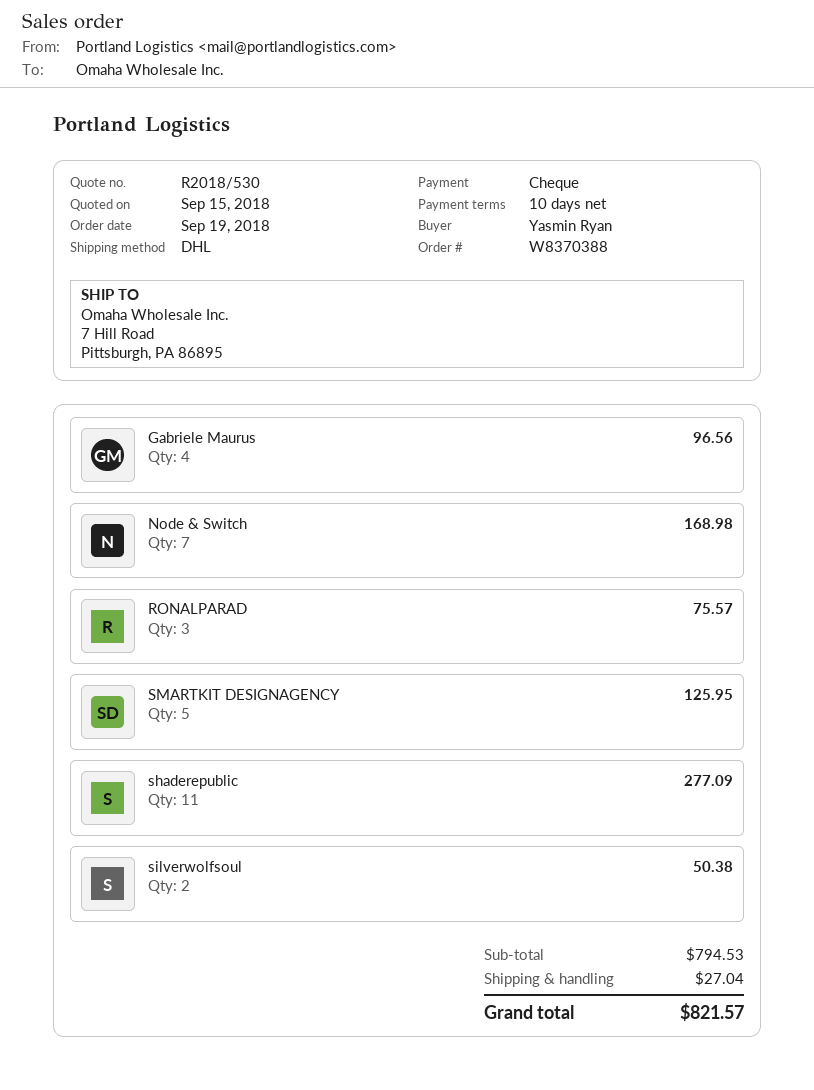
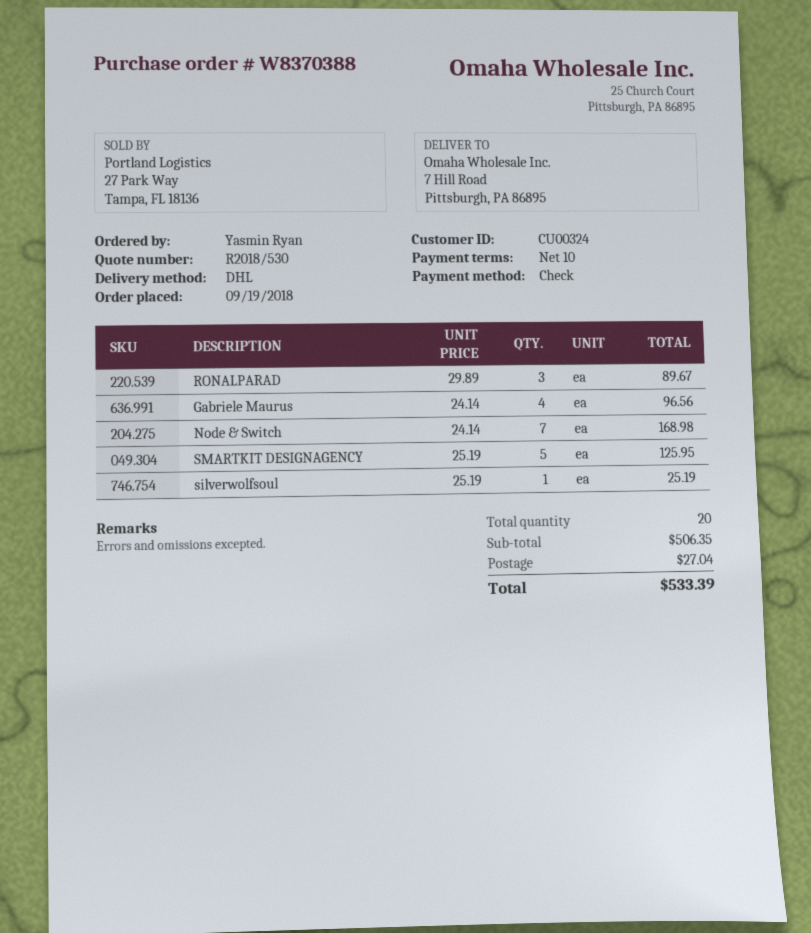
RONALPARAD: 3 for 75.57 -> 3 for 89.67
shaderepublic: 11 for 277.09 -> none
silverwolfsoul: 2 for 50.38 -> 1 for 25.19
subtotal: 794.53 -> 506.35
total: 821.57 -> 533.39

